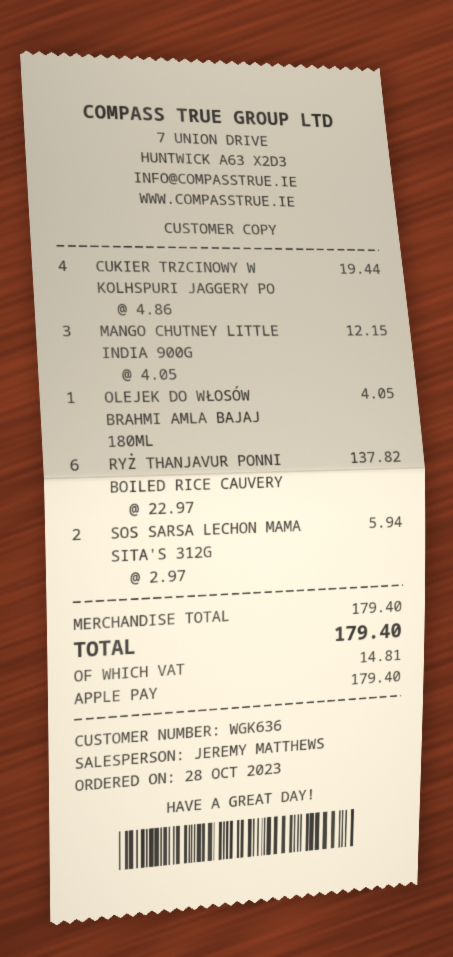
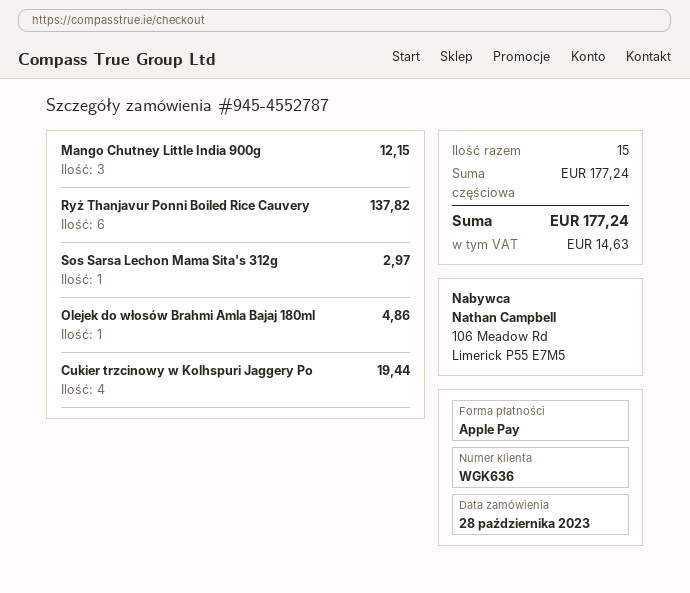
OLEJEK DO WŁOSÓW BRAHMI AMLA BAJAJ 180ML: 1 for 4.05 -> 1 for 4.86
SOS SARSA LECHON MAMA SITA'S 312G: 2 for 5.94 -> 1 for 2.97
subtotal: 179.40 -> 177.24
tax: 14.81 -> 14.63
total: 179.40 -> 177.24

